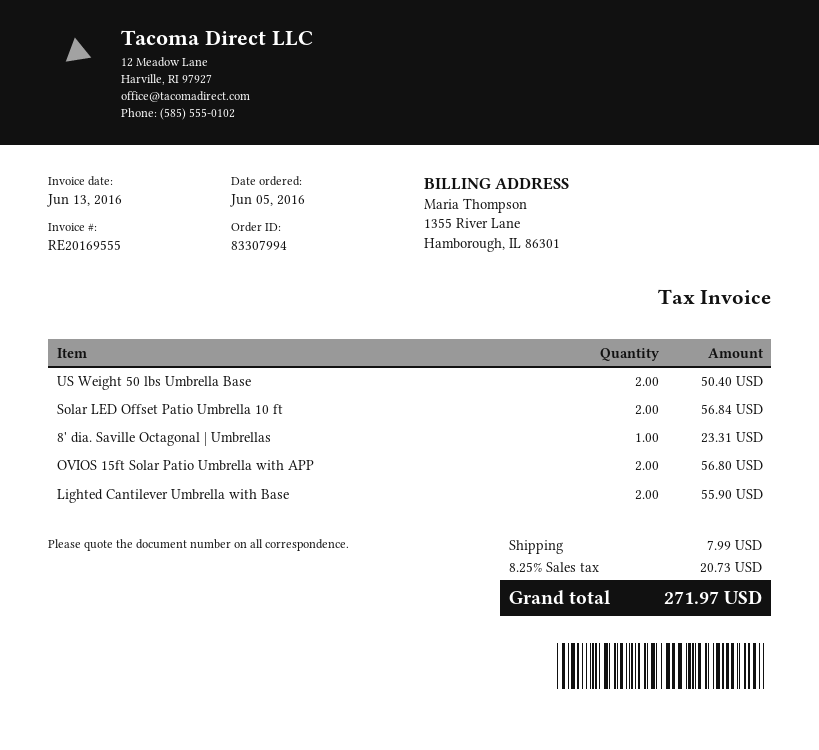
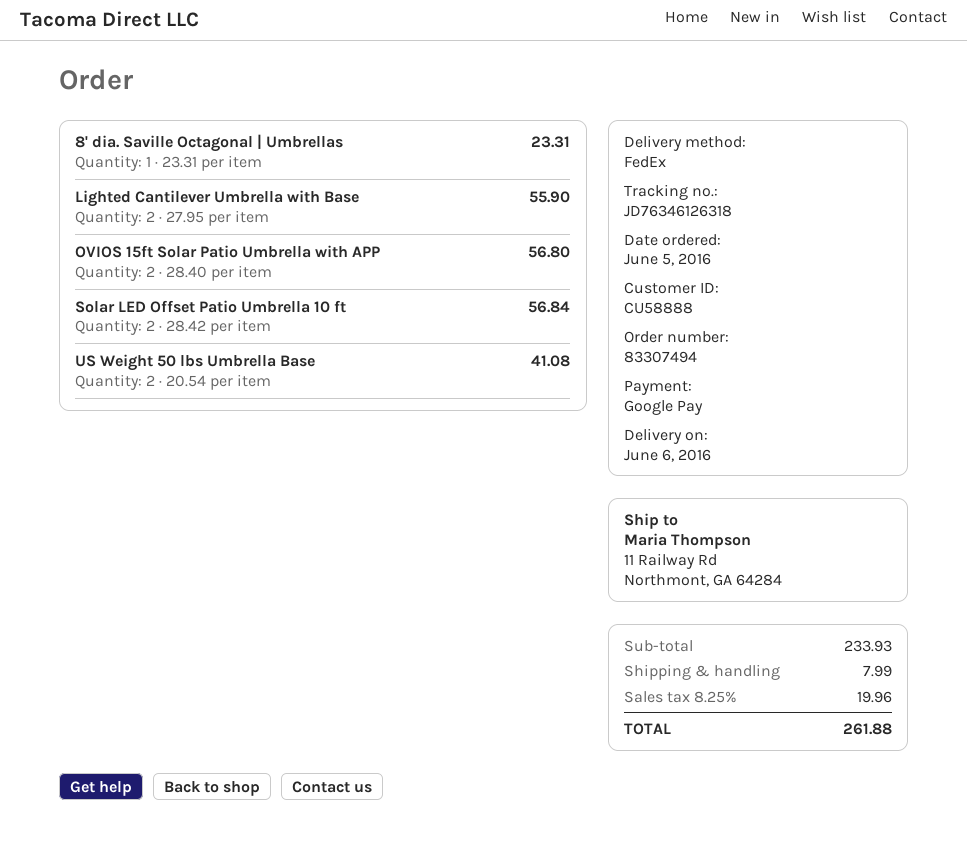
order number: 83307994 -> 83307494
US Weight 50 lbs Umbrella Base: 2 for 50.40 -> 2 for 41.08
tax: 8.25% = 20.73 -> 8.25% = 19.96
total: 271.97 -> 261.88

